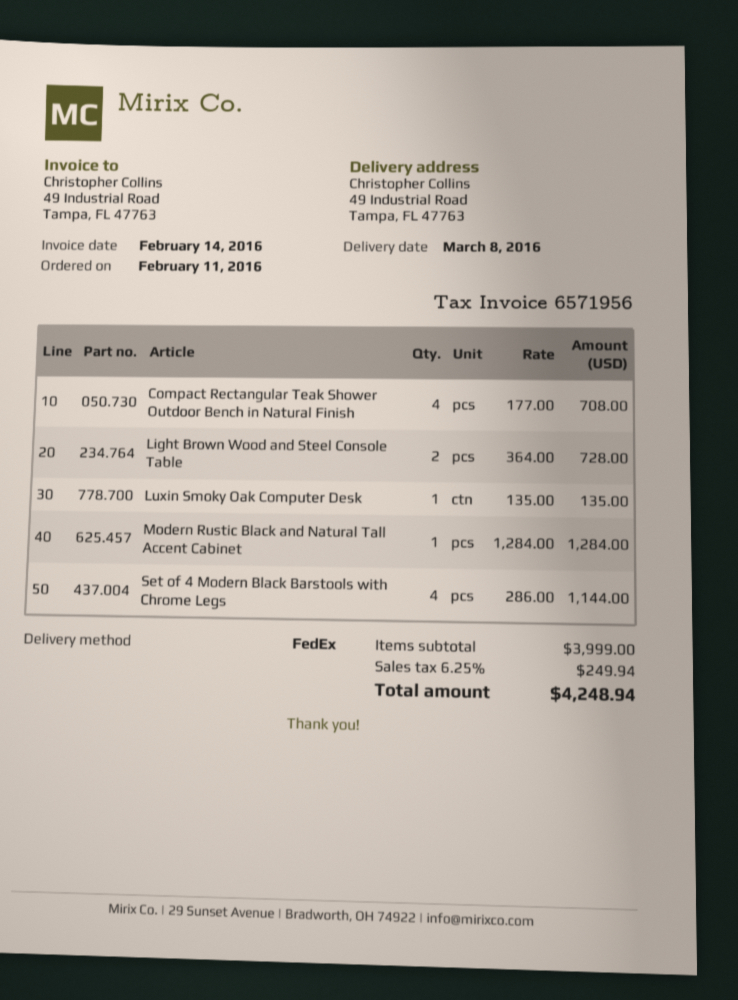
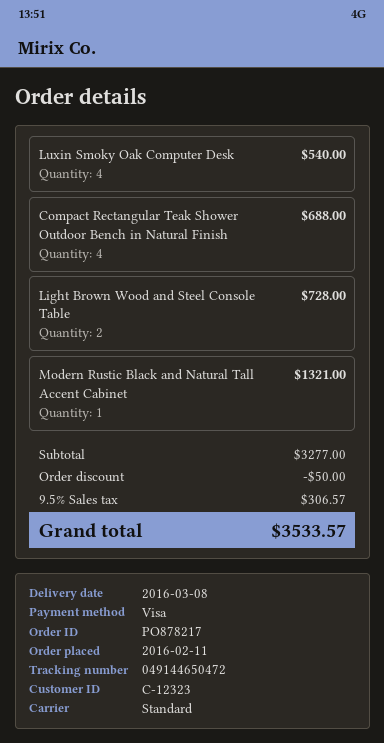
shipping method: FedEx -> standard
Compact Rectangular Teak Shower Outdoor Bench in Natural Finish: 4 for 708.00 -> 4 for 688.00
Luxin Smoky Oak Computer Desk: 1 for 135.00 -> 4 for 540.00
Modern Rustic Black and Natural Tall Accent Cabinet: 1 for 1284.00 -> 1 for 1321.00
Set of 4 Modern Black Barstools with Chrome Legs: 4 for 1144.00 -> none
subtotal: 3999.00 -> 3277.00
discount: none -> 50.00
tax: 6.25% = 249.94 -> 9.5% = 306.57
total: 4248.94 -> 3533.57

